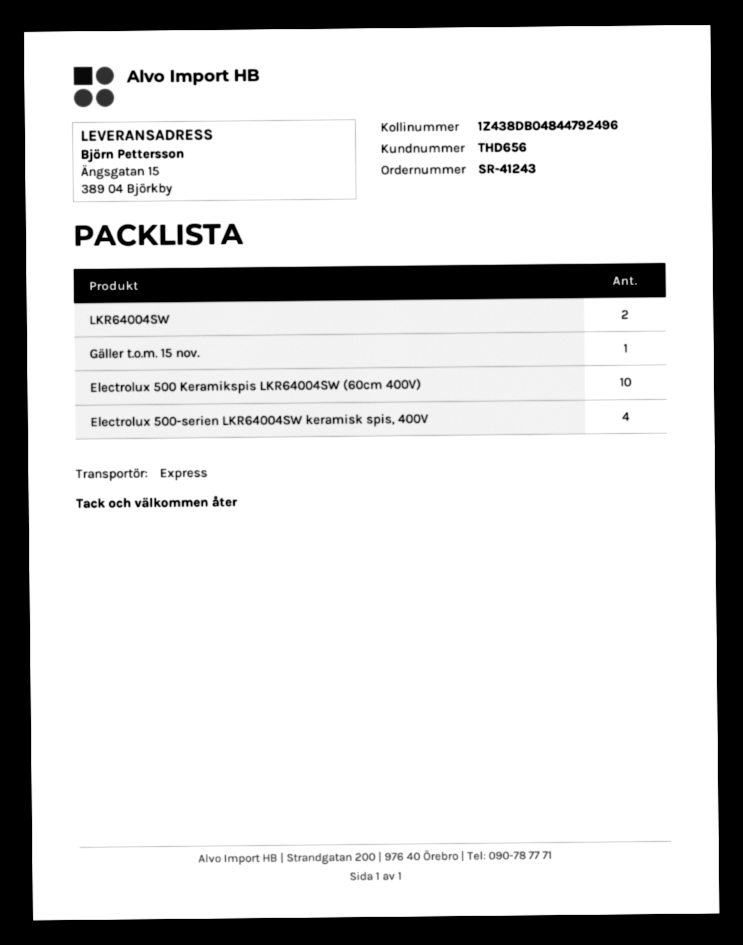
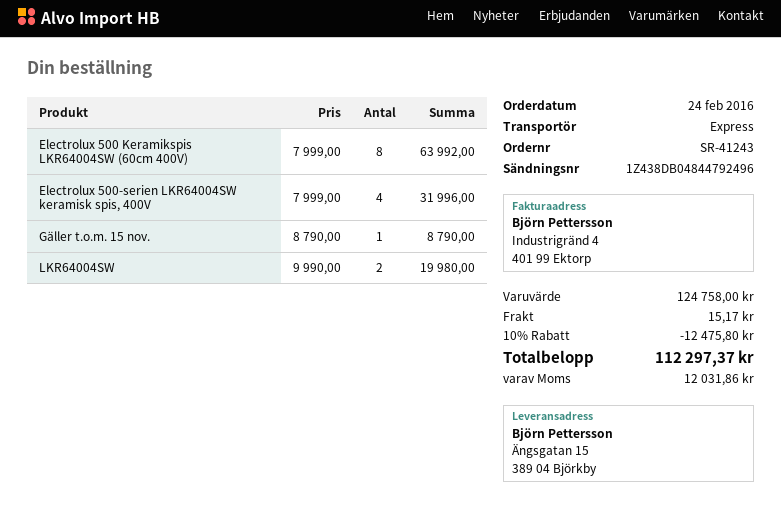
Electrolux 500 Keramikspis LKR64004SW (60cm 400V): 10 -> 8

